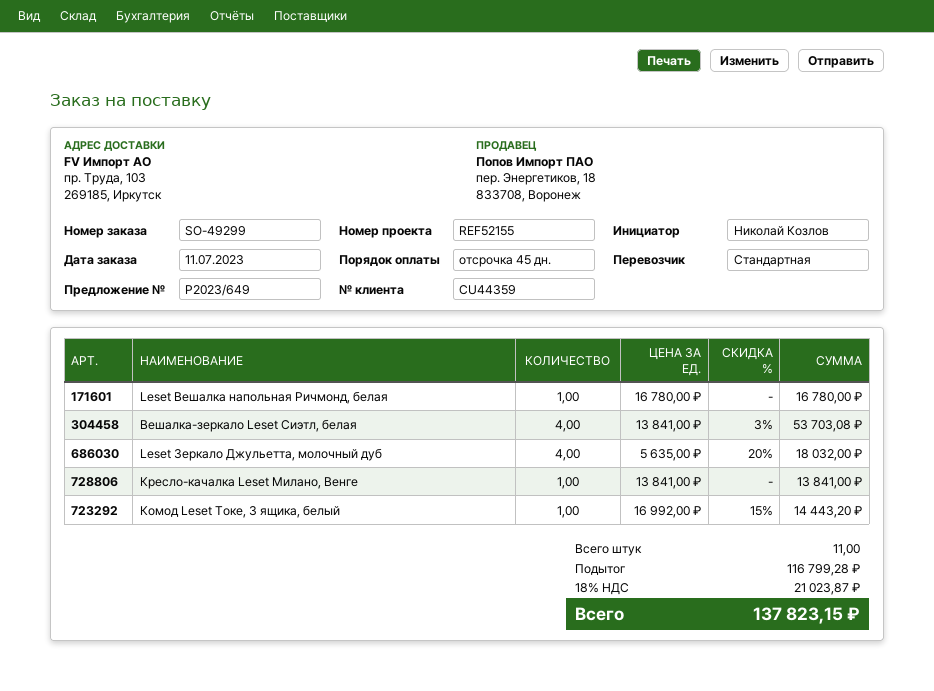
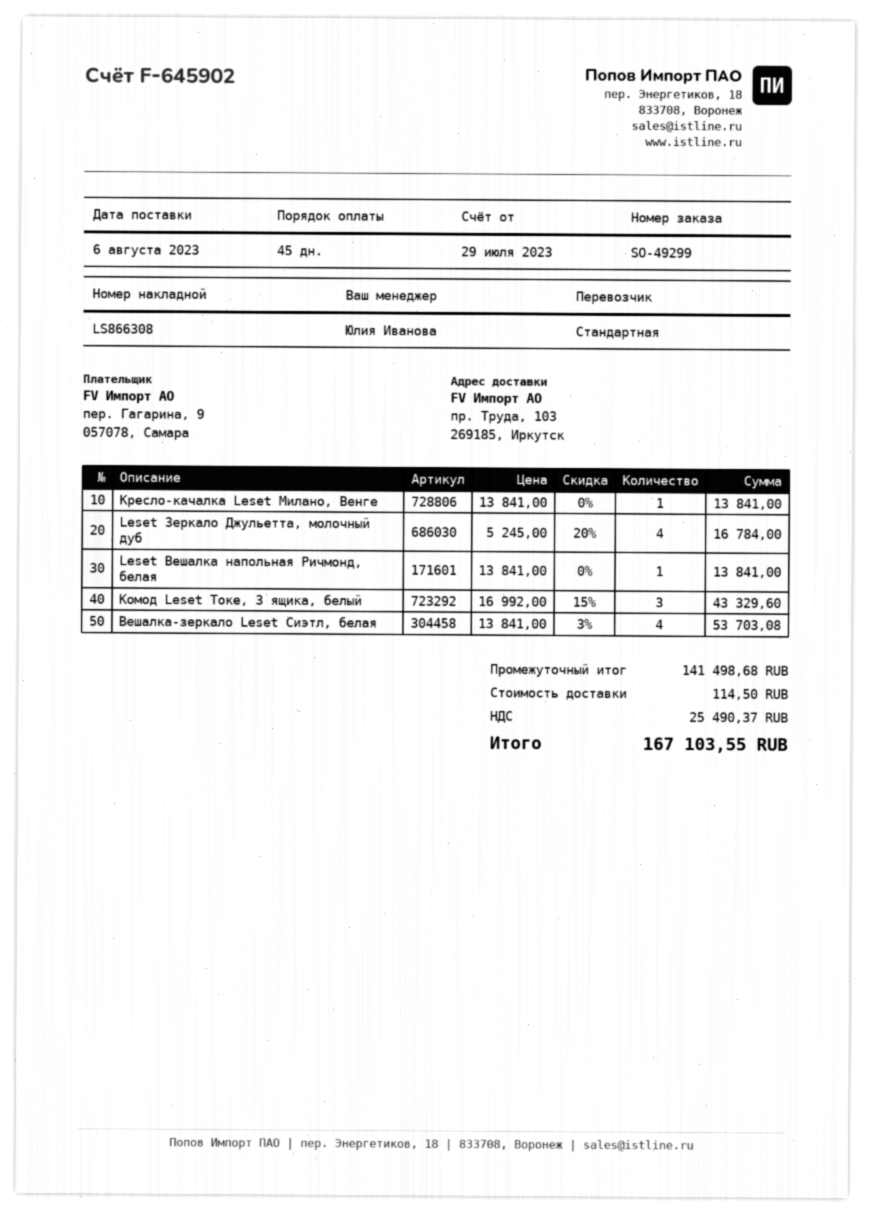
Leset Вешалка напольная Ричмонд, белая: 1 x 16780.00 = 16780.00 -> 1 x 13841.00 = 13841.00
Leset Зеркало Джульетта, молочный дуб: 4 x 5635.00 - 20% = 18032.00 -> 4 x 5245.00 - 20% = 16784.00
Комод Leset Токе, 3 ящика, белый: 1 x 16992.00 - 15% = 14443.20 -> 3 x 16992.00 - 15% = 43329.60
subtotal: 116799.28 -> 141498.68
shipping: none -> 114.50
tax: 21023.87 -> 25490.37
total: 137823.15 -> 167103.55

